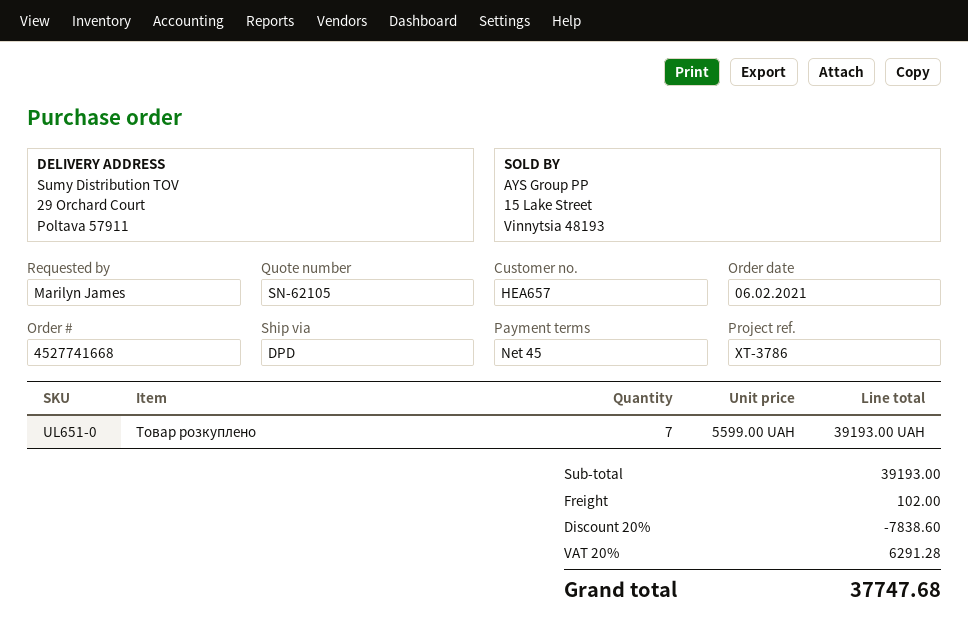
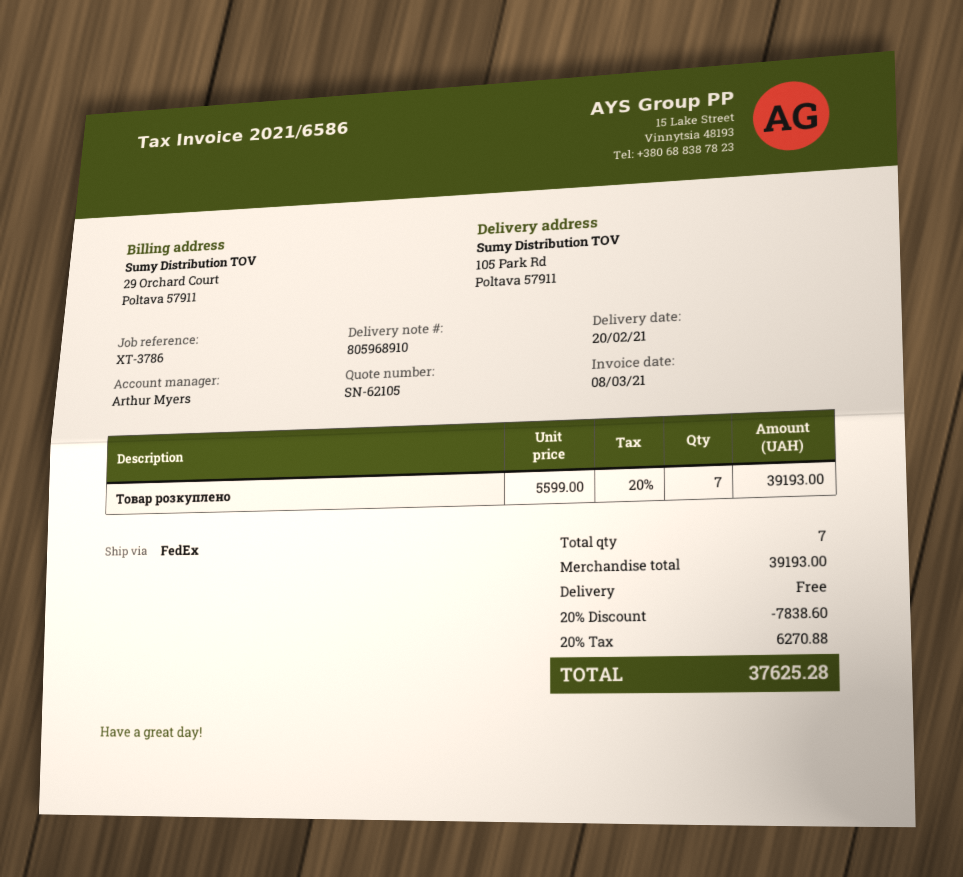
shipping method: DPD -> FedEx
ship to: 29 Orchard Court, Poltava 57911 -> 105 Park Rd, Poltava 57911
shipping: 102.00 -> 0.00
tax: 20% = 6291.28 -> 20% = 6270.88
total: 37747.68 -> 37625.28

